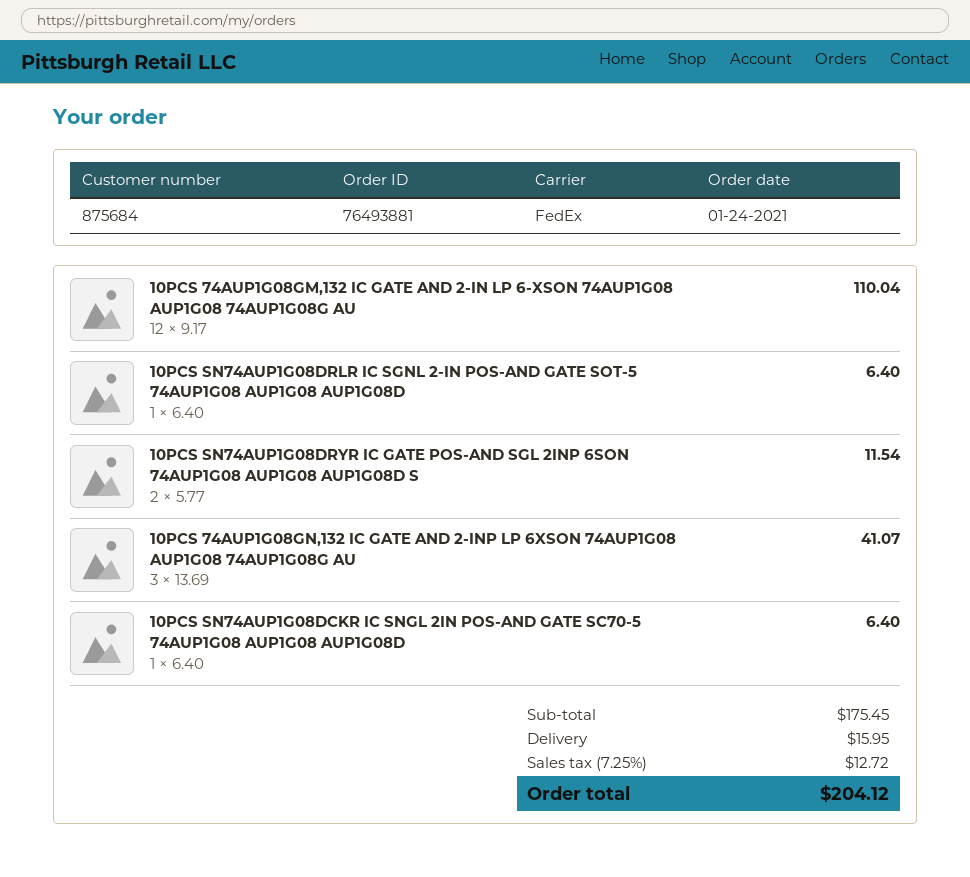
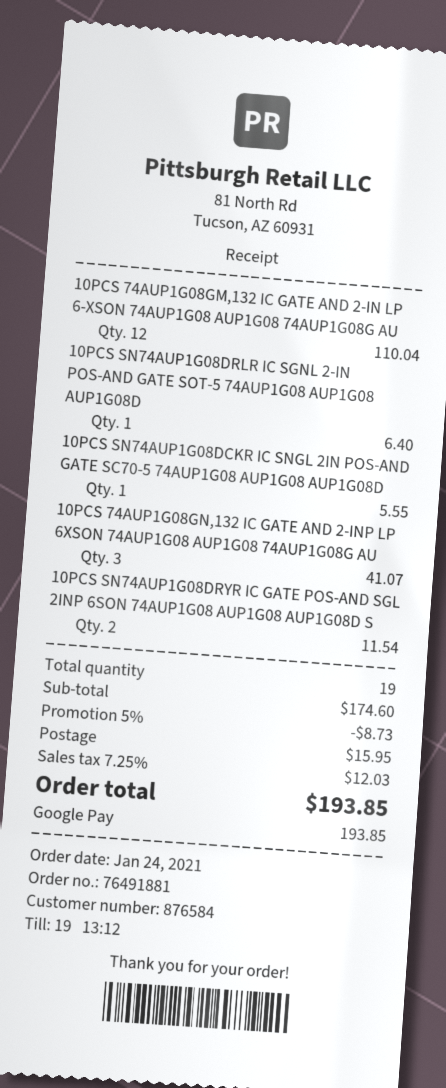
order number: 76493881 -> 76491881
customer number: 875684 -> 876584
10PCS SN74AUP1G08DCKR IC SNGL 2IN POS-AND GATE SC70-5 74AUP1G08 AUP1G08 AUP1G08D: 1 for 6.40 -> 1 for 5.55
subtotal: 175.45 -> 174.60
discount: none -> 5% = 8.73
tax: 7.25% = 12.72 -> 7.25% = 12.03
total: 204.12 -> 193.85

